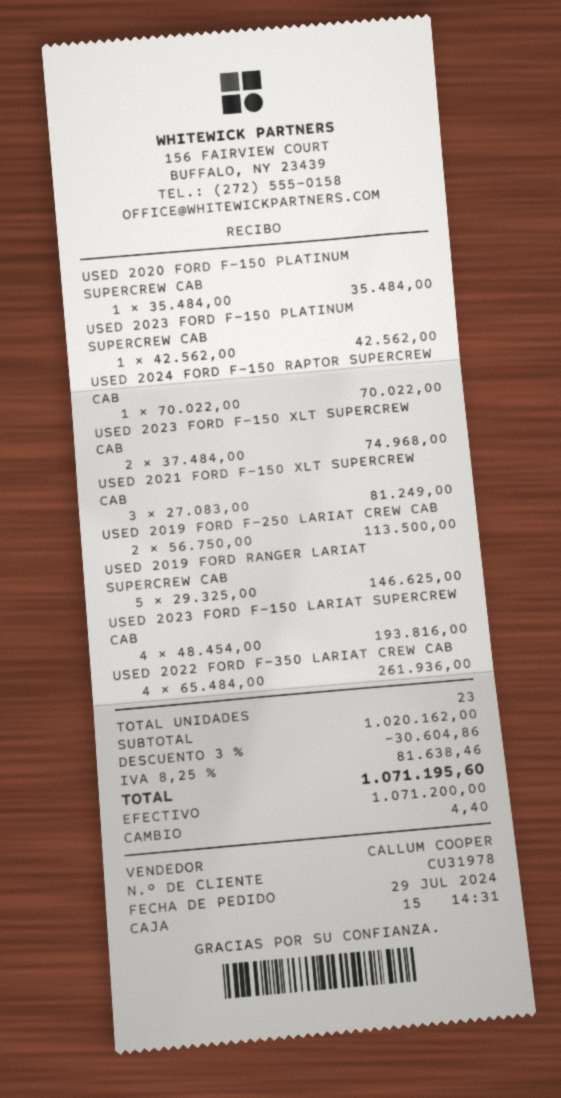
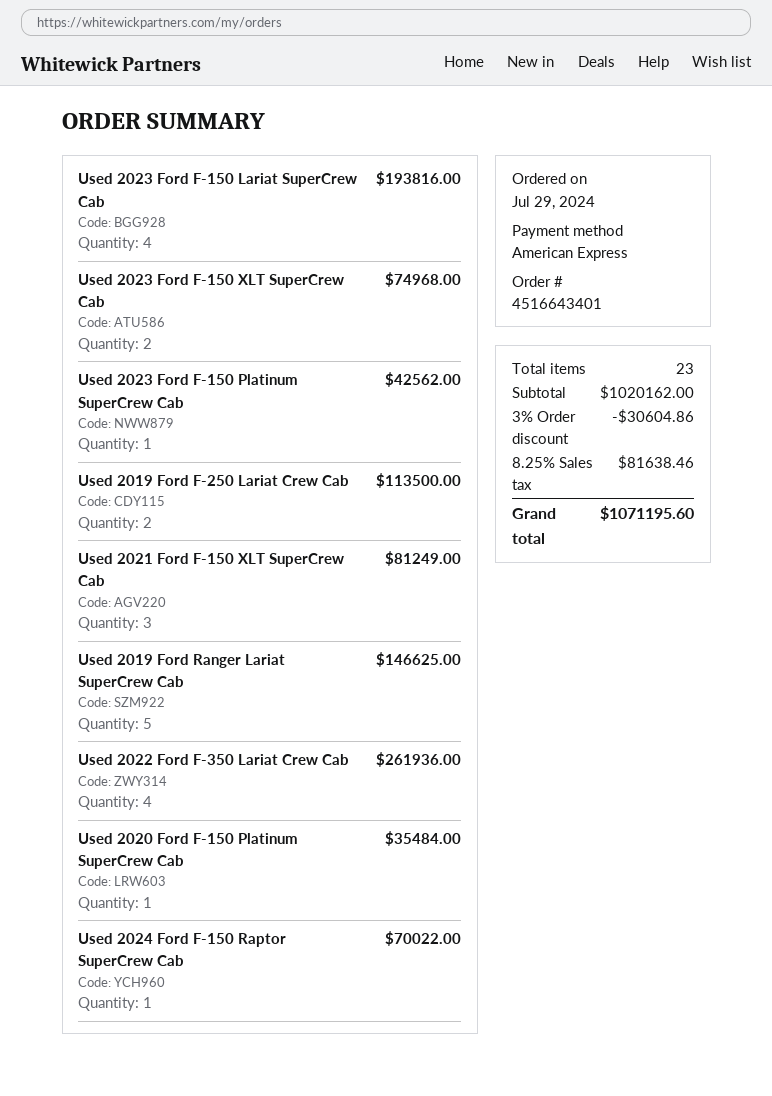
payment method: cash -> American Express

